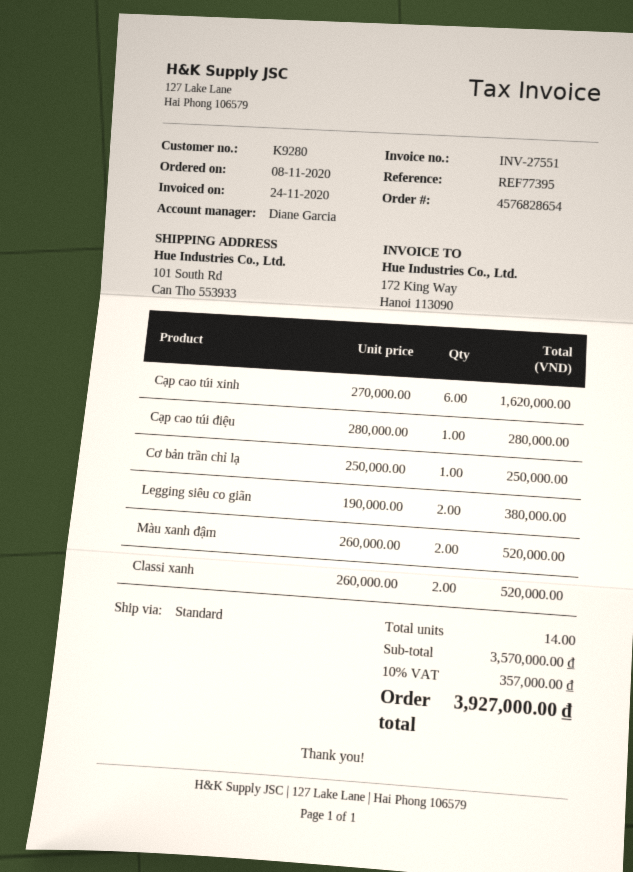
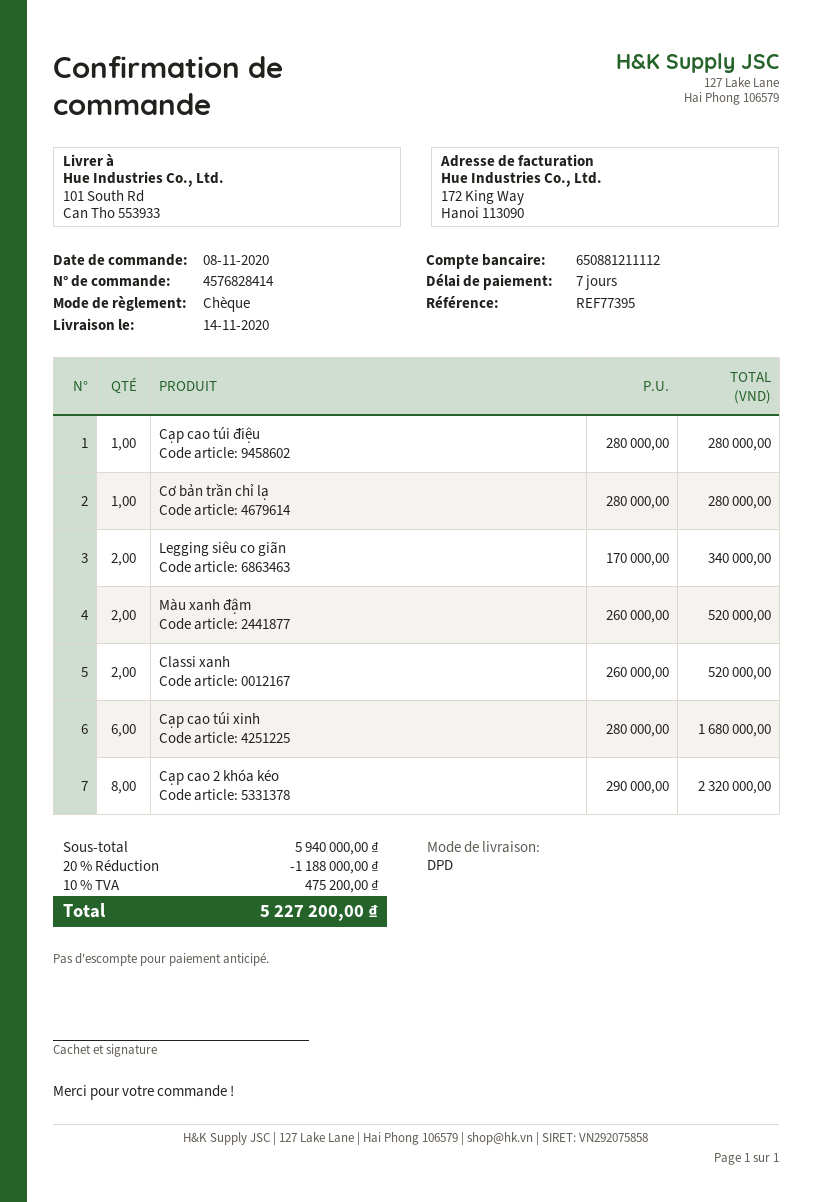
order number: 4576828654 -> 4576828414
shipping method: standard -> DPD
Cạp cao túi xinh: 6 x 270000.00 = 1620000.00 -> 6 x 280000.00 = 1680000.00
Cơ bản trần chỉ lạ: 1 x 250000.00 = 250000.00 -> 1 x 280000.00 = 280000.00
Legging siêu co giãn: 2 x 190000.00 = 380000.00 -> 2 x 170000.00 = 340000.00
Cạp cao 2 khóa kéo: none -> 8 x 290000.00 = 2320000.00
subtotal: 3570000.00 -> 5940000.00
discount: none -> 20% = 1188000.00
tax: 10% = 357000.00 -> 10% = 475200.00
total: 3927000.00 -> 5227200.00

